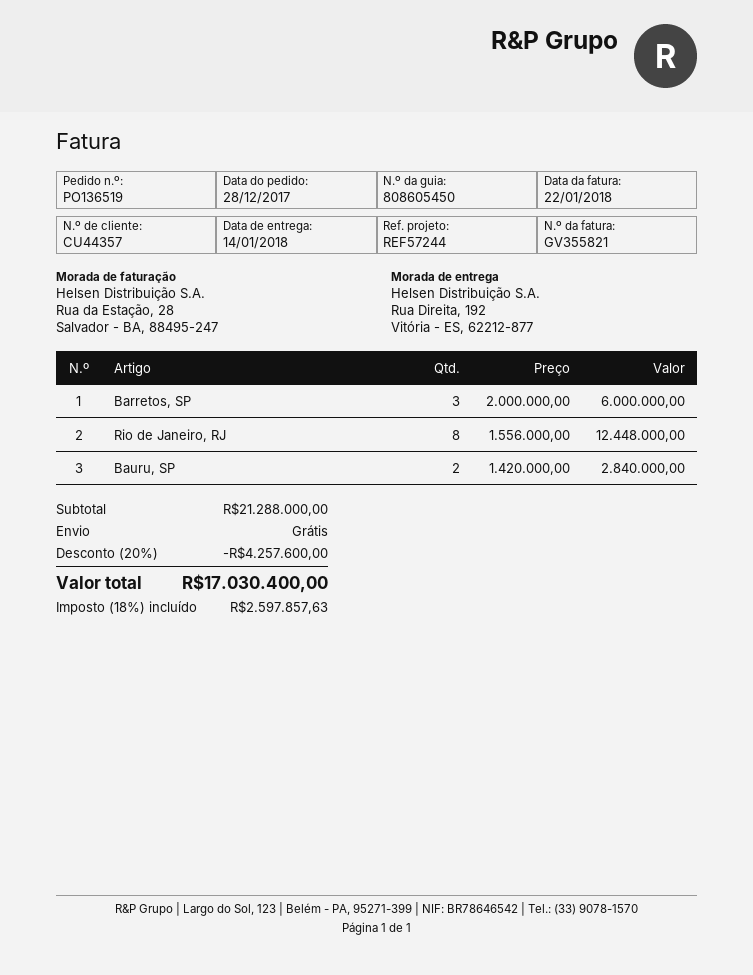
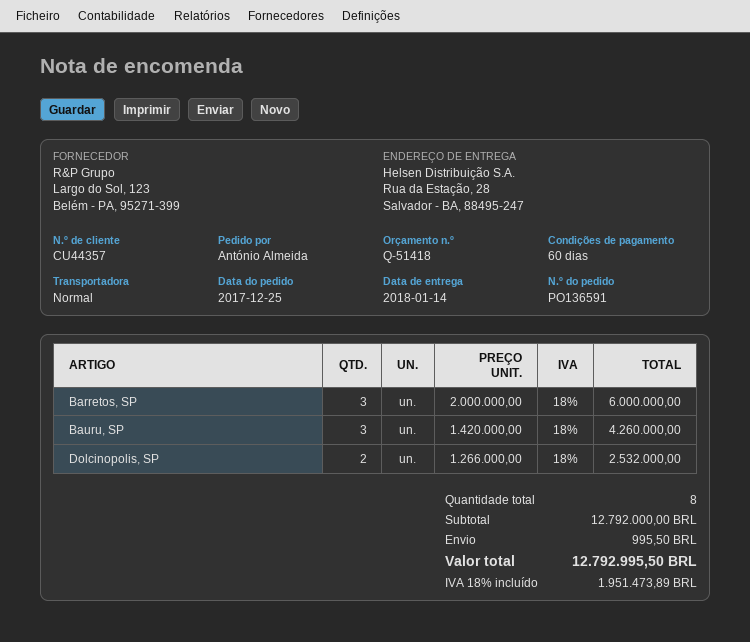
order number: PO136519 -> PO136591
order date: 2017-12-28 -> 2017-12-25
ship to: Rua Direita, 192, Vitória - ES, 62212-877 -> Rua da Estação, 28, Salvador - BA, 88495-247
Rio de Janeiro, RJ: 8 x 1556000.00 = 12448000.00 -> none
Bauru, SP: 2 x 1420000.00 = 2840000.00 -> 3 x 1420000.00 = 4260000.00
Dolcinopolis, SP: none -> 2 x 1266000.00 = 2532000.00
subtotal: 21288000.00 -> 12792000.00
discount: 20% = 4257600.00 -> none
shipping: 0.00 -> 995.50
tax: 18% = 2597857.63 -> 18% = 1951473.89
total: 17030400.00 -> 12792995.50

